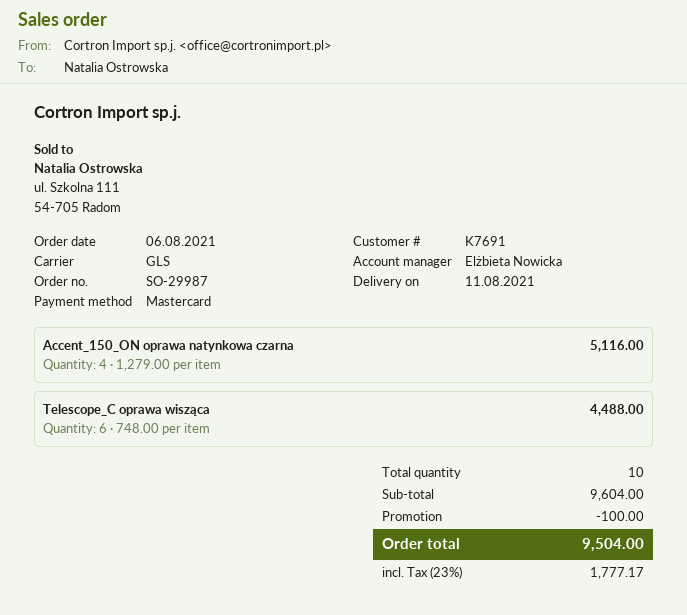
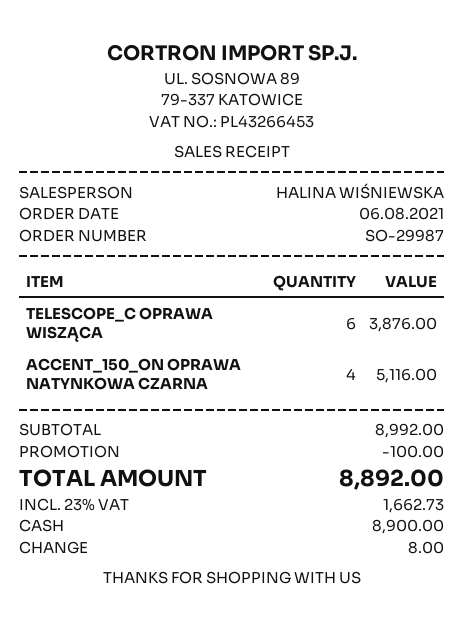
sales rep: Elżbieta Nowicka -> HALINA WIŚNIEWSKA
payment method: Mastercard -> cash
Telescope_C oprawa wisząca: 6 for 4488.00 -> 6 for 3876.00
subtotal: 9604.00 -> 8992.00
tax: 23% = 1777.17 -> 23% = 1662.73
total: 9504.00 -> 8892.00

